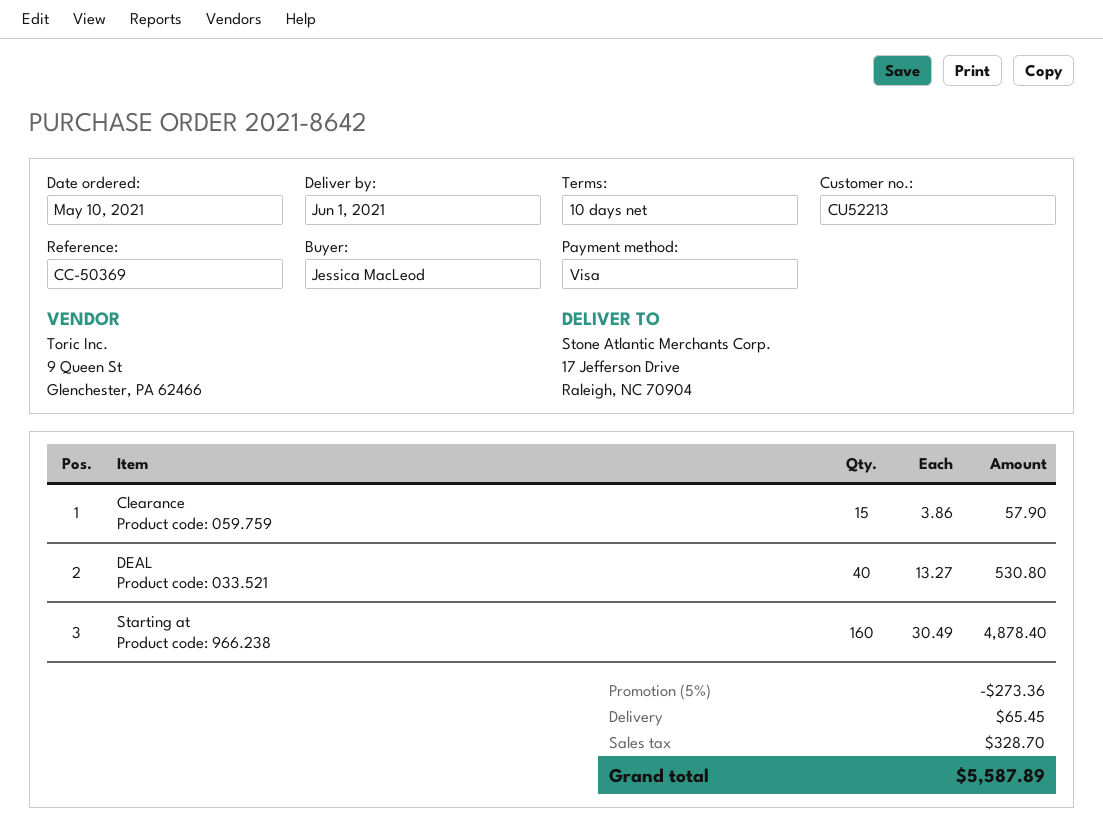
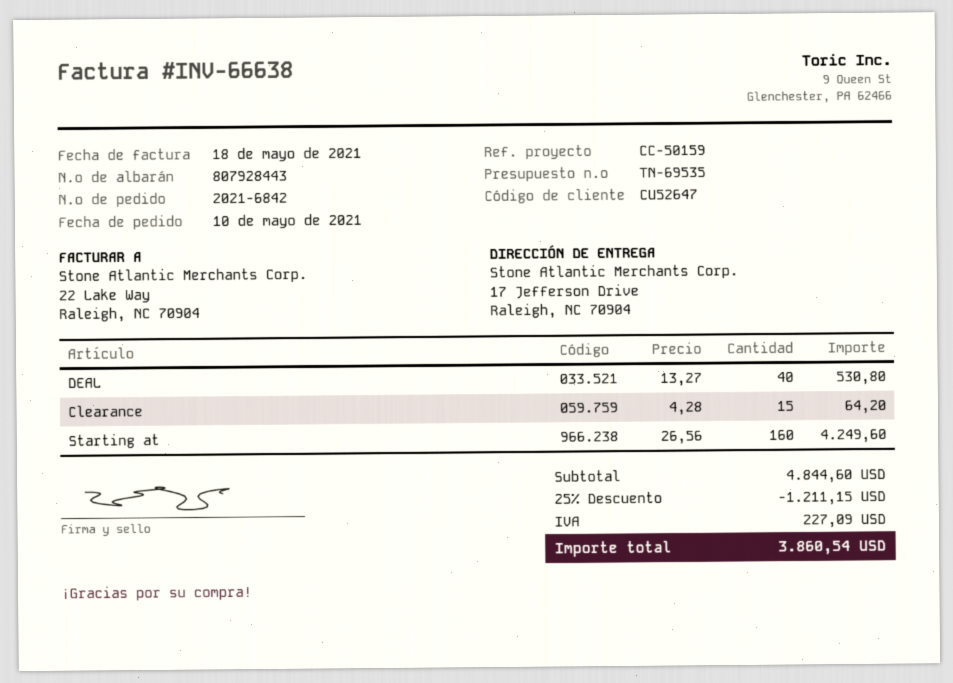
order number: 2021-8642 -> 2021-6842
customer number: CU52213 -> CU52647
reference: CC-50369 -> CC-50159
Clearance: 15 x 3.86 = 57.90 -> 15 x 4.28 = 64.20
Starting at: 160 x 30.49 = 4878.40 -> 160 x 26.56 = 4249.60
discount: 5% = 273.36 -> 25% = 1211.15
shipping: 65.45 -> none
tax: 328.70 -> 227.09
total: 5587.89 -> 3860.54

